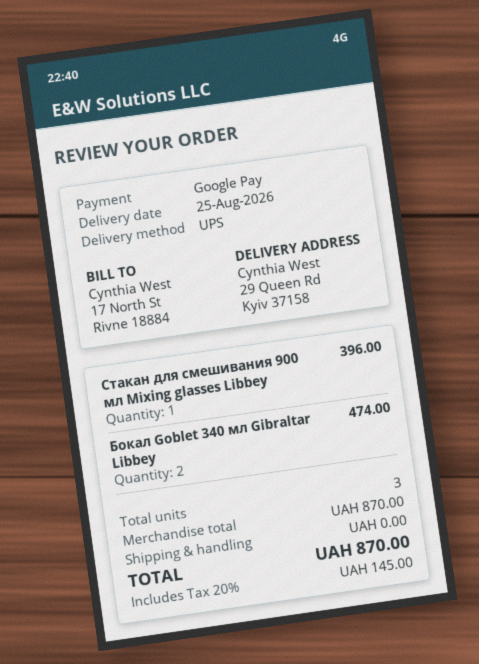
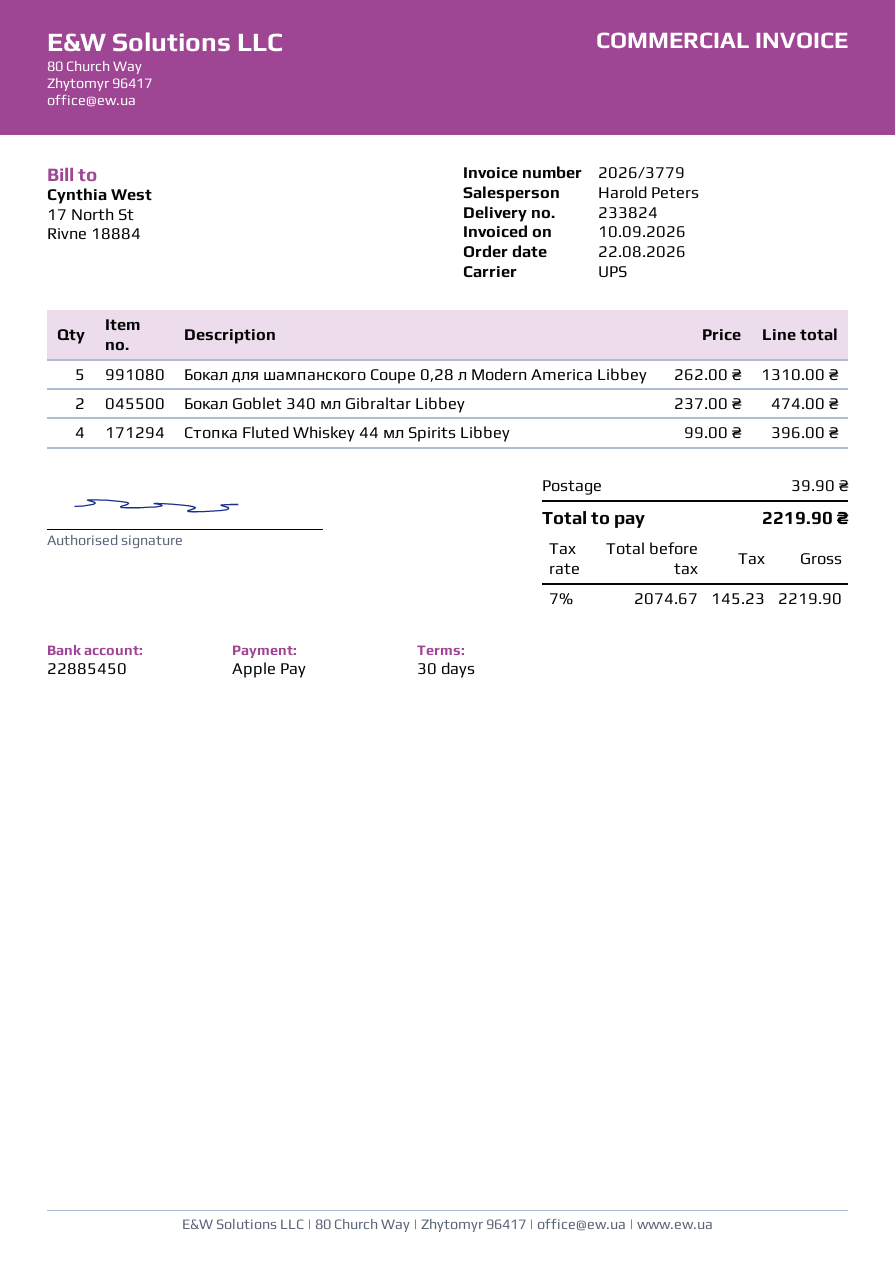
payment method: Google Pay -> Apple Pay
Стакан для смешивания 900 мл Mixing glasses Libbey: 1 for 396.00 -> none
Бокал для шампанского Coupe 0,28 л Modern America Libbey: none -> 5 for 1310.00
Стопка Fluted Whiskey 44 мл Spirits Libbey: none -> 4 for 396.00
shipping: 0.00 -> 39.90
tax: 20% = 145.00 -> 7% = 145.23
total: 870.00 -> 2219.90

